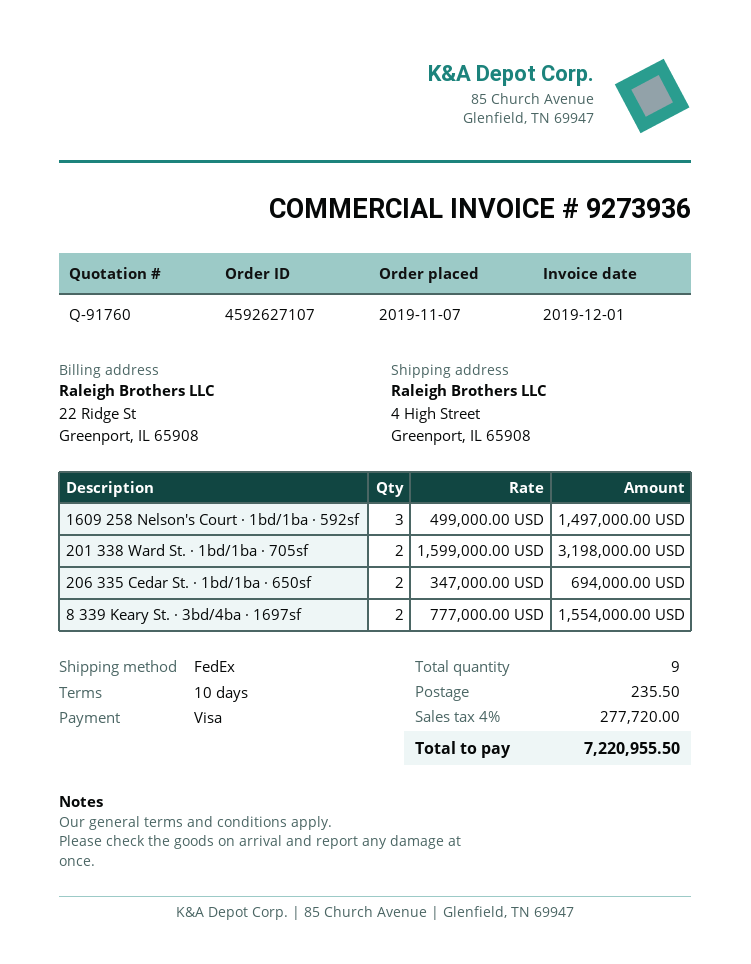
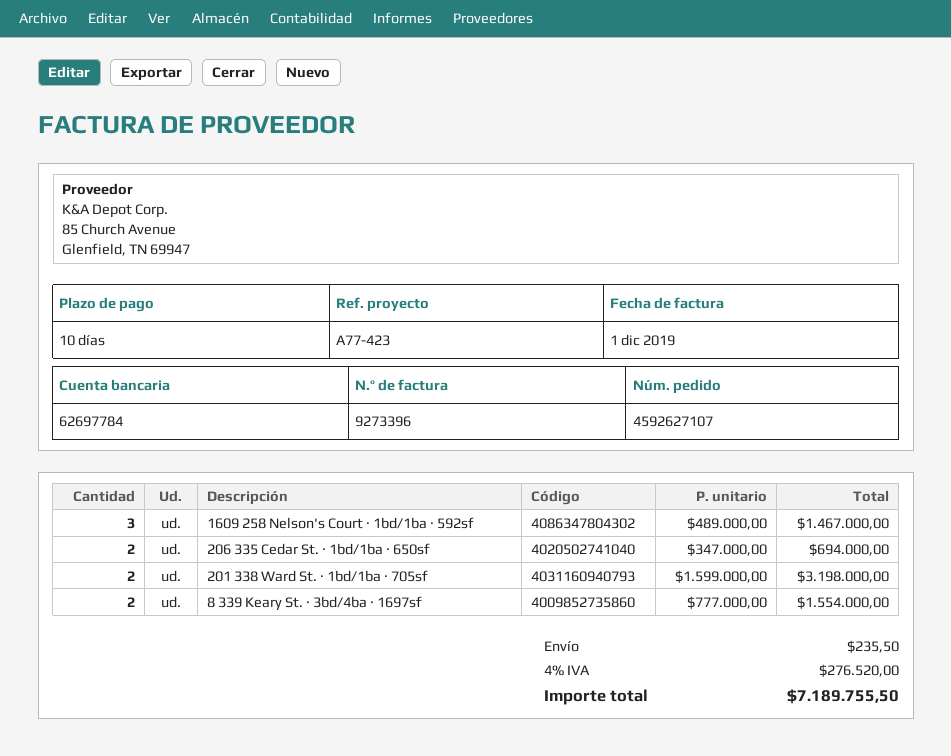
invoice number: 9273936 -> 9273396
1609 258 Nelson's Court · 1bd/1ba · 592sf: 3 x 499000.00 = 1497000.00 -> 3 x 489000.00 = 1467000.00
tax: 4% = 277720.00 -> 4% = 276520.00
total: 7220955.50 -> 7189755.50

